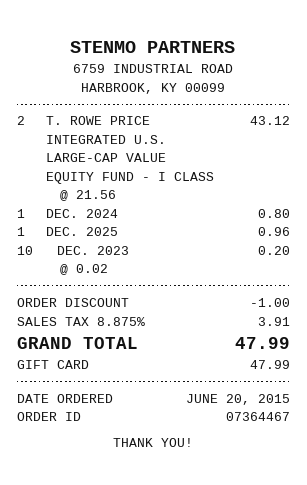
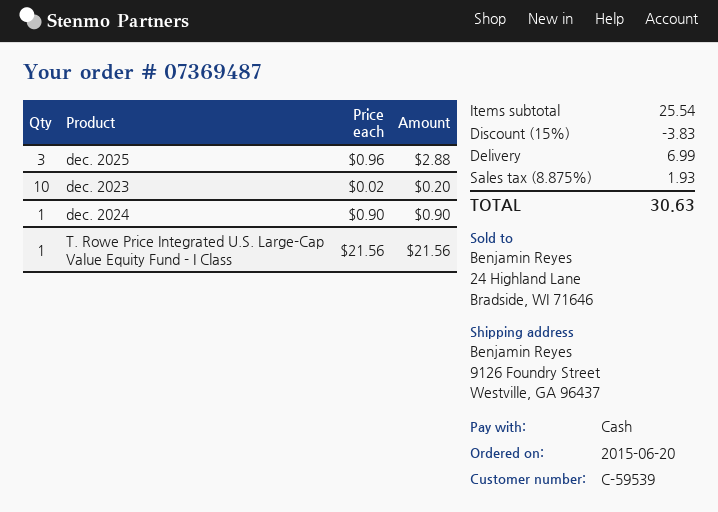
order number: 07364467 -> 07369487
payment method: gift card -> cash
T. ROWE PRICE INTEGRATED U.S. LARGE-CAP VALUE EQUITY FUND - I CLASS: 2 x 21.56 = 43.12 -> 1 x 21.56 = 21.56
DEC. 2024: 1 x 0.80 = 0.80 -> 1 x 0.90 = 0.90
DEC. 2025: 1 x 0.96 = 0.96 -> 3 x 0.96 = 2.88
discount: 1.00 -> 3.83
shipping: none -> 6.99
tax: 8.875% = 3.91 -> 8.875% = 1.93
total: 47.99 -> 30.63

